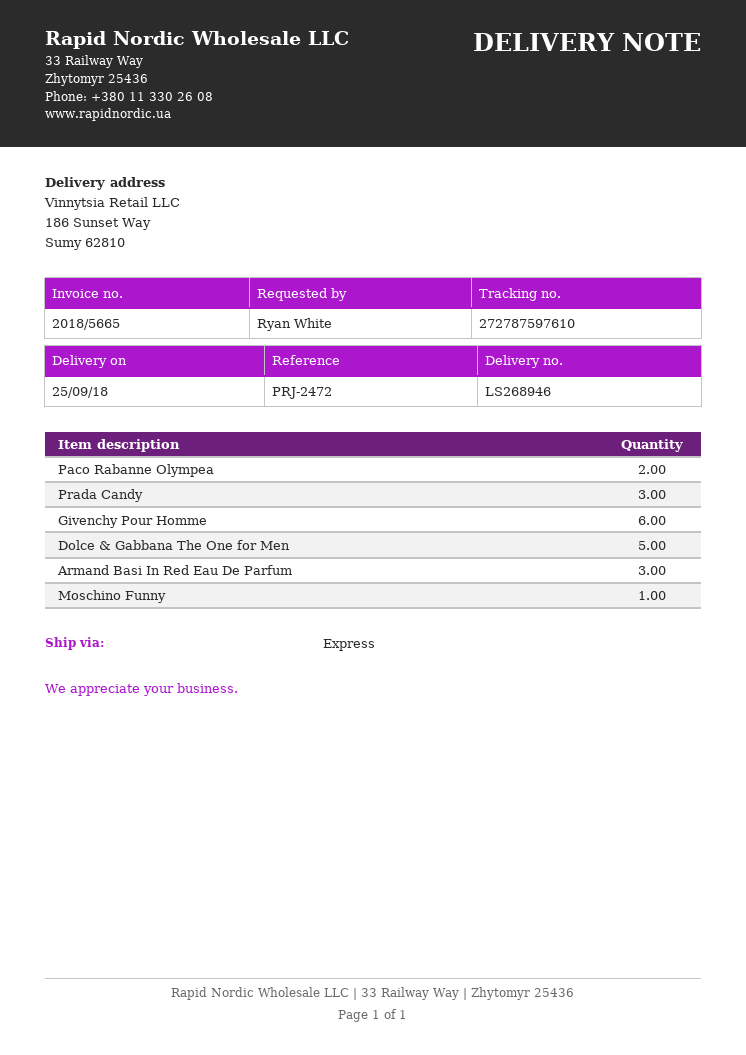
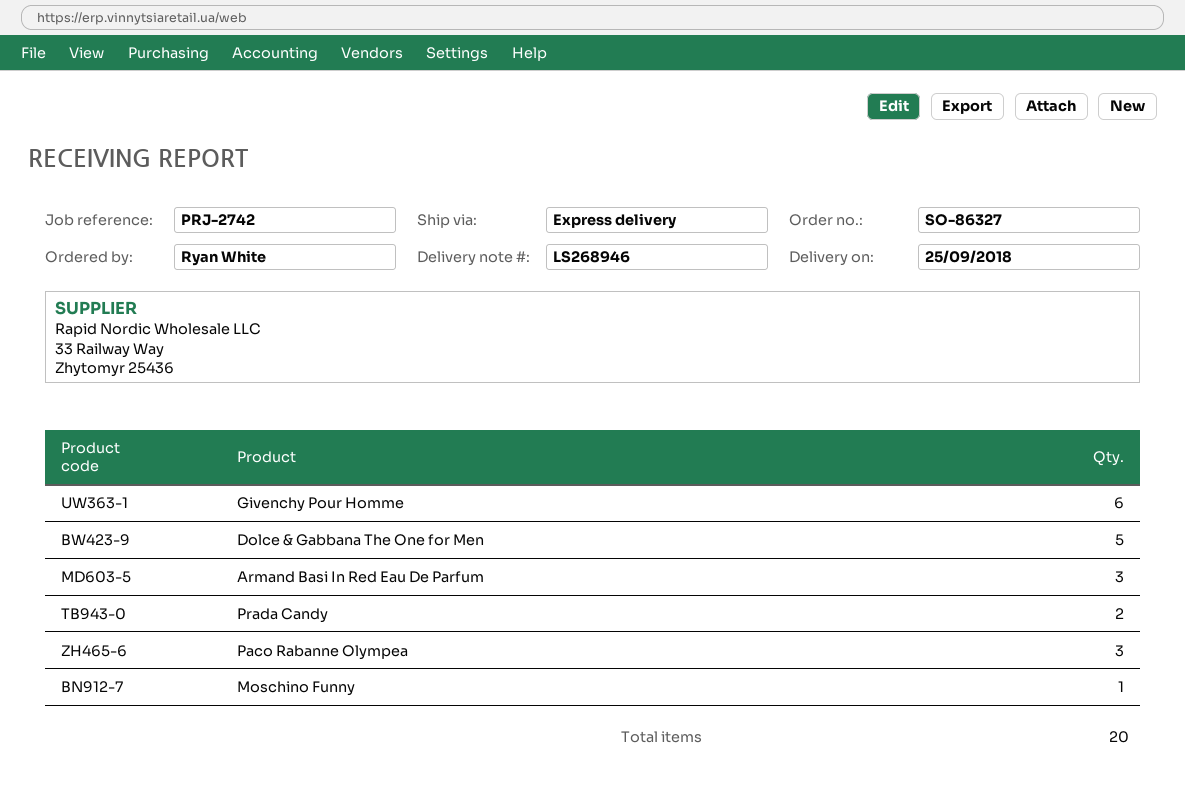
reference: PRJ-2472 -> PRJ-2742
Paco Rabanne Olympea: 2 -> 3
Prada Candy: 3 -> 2

